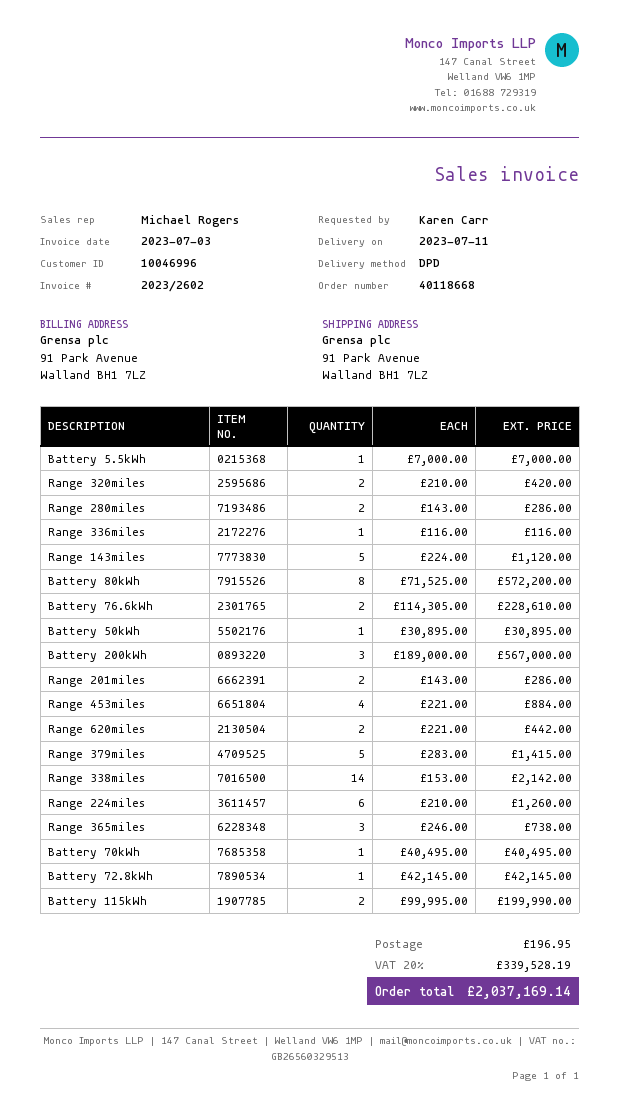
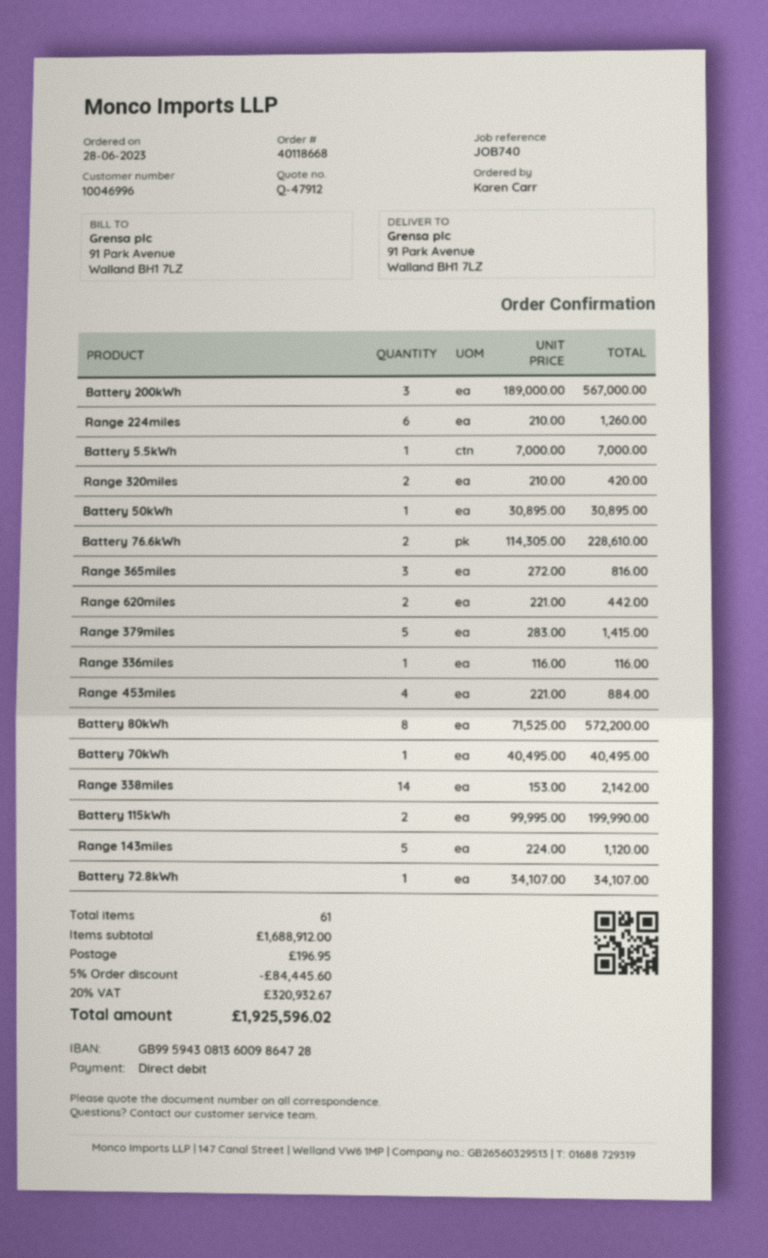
Range 280miles: 2 x 143.00 = 286.00 -> none
Range 201miles: 2 x 143.00 = 286.00 -> none
Range 365miles: 3 x 246.00 = 738.00 -> 3 x 272.00 = 816.00
Battery 72.8kWh: 1 x 42145.00 = 42145.00 -> 1 x 34107.00 = 34107.00
discount: none -> 5% = 84445.60
tax: 20% = 339528.19 -> 20% = 320932.67
total: 2037169.14 -> 1925596.02

